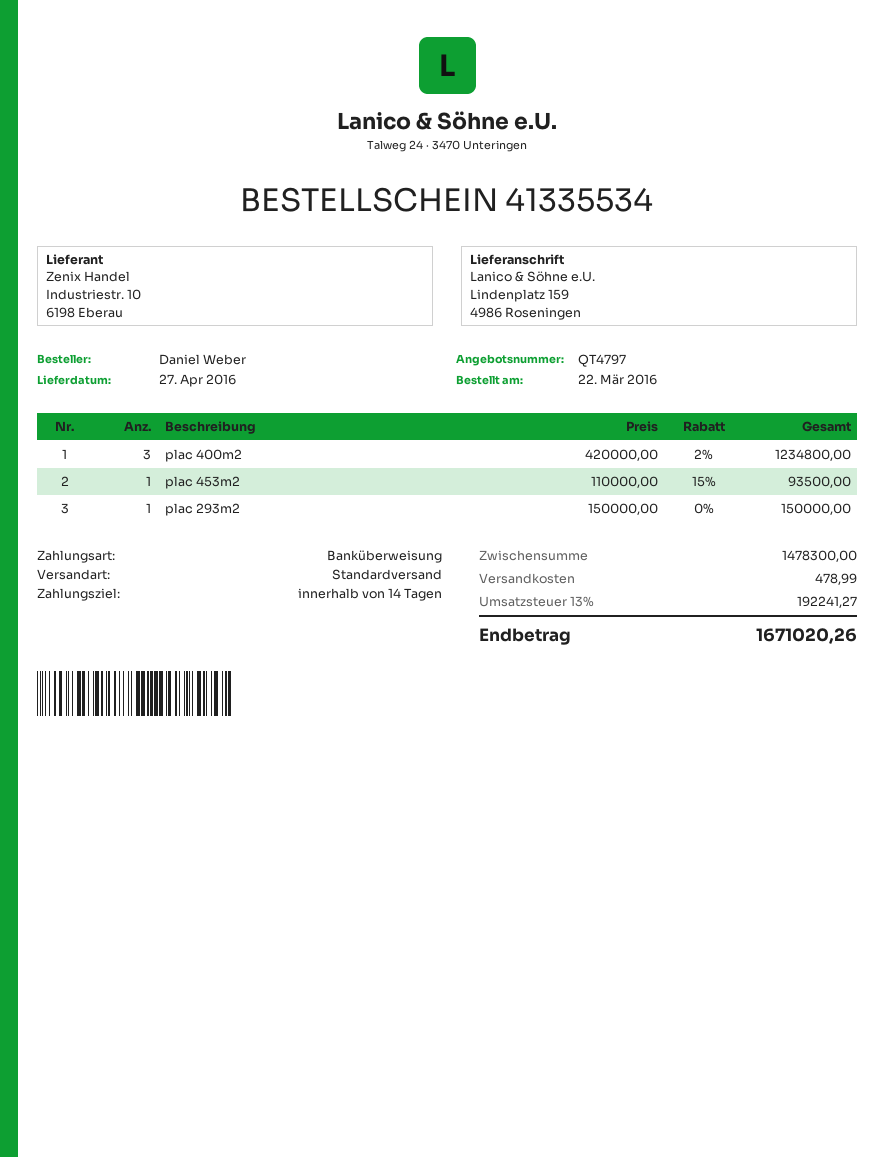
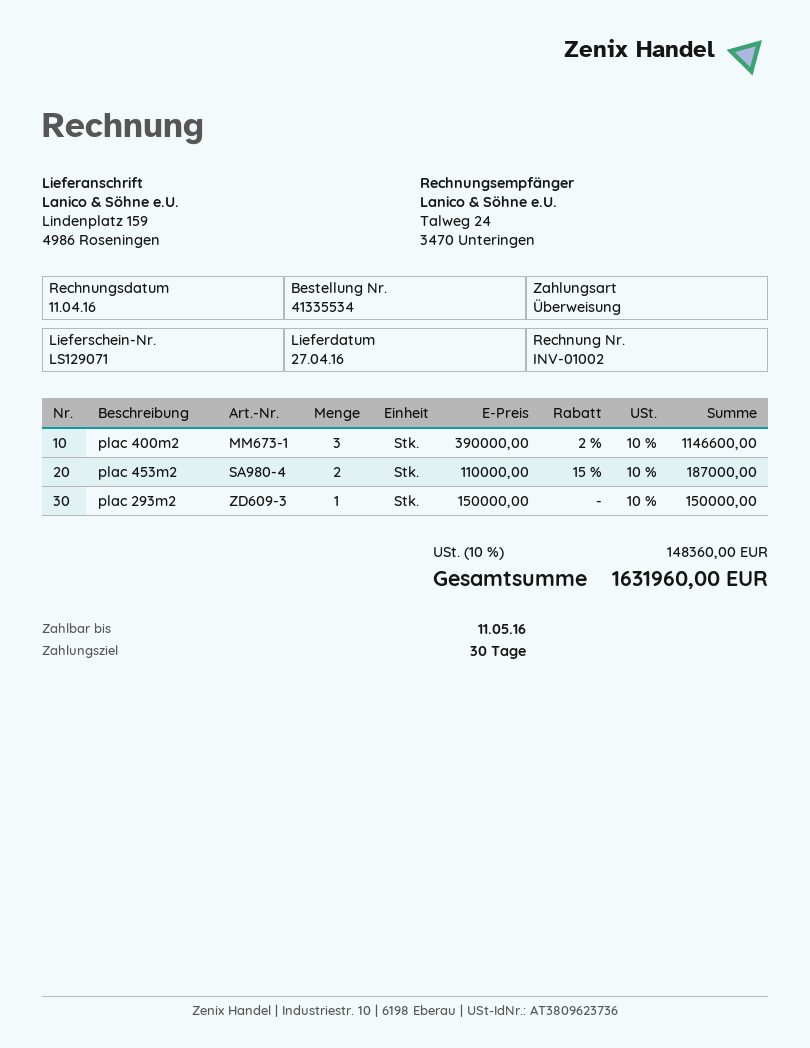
payment terms: 14 days -> 30 days
plac 400m2: 3 x 420000.00 - 2% = 1234800.00 -> 3 x 390000.00 - 2% = 1146600.00
plac 453m2: 1 x 110000.00 - 15% = 93500.00 -> 2 x 110000.00 - 15% = 187000.00
shipping: 478.99 -> none
tax: 13% = 192241.27 -> 10% = 148360.00
total: 1671020.26 -> 1631960.00

